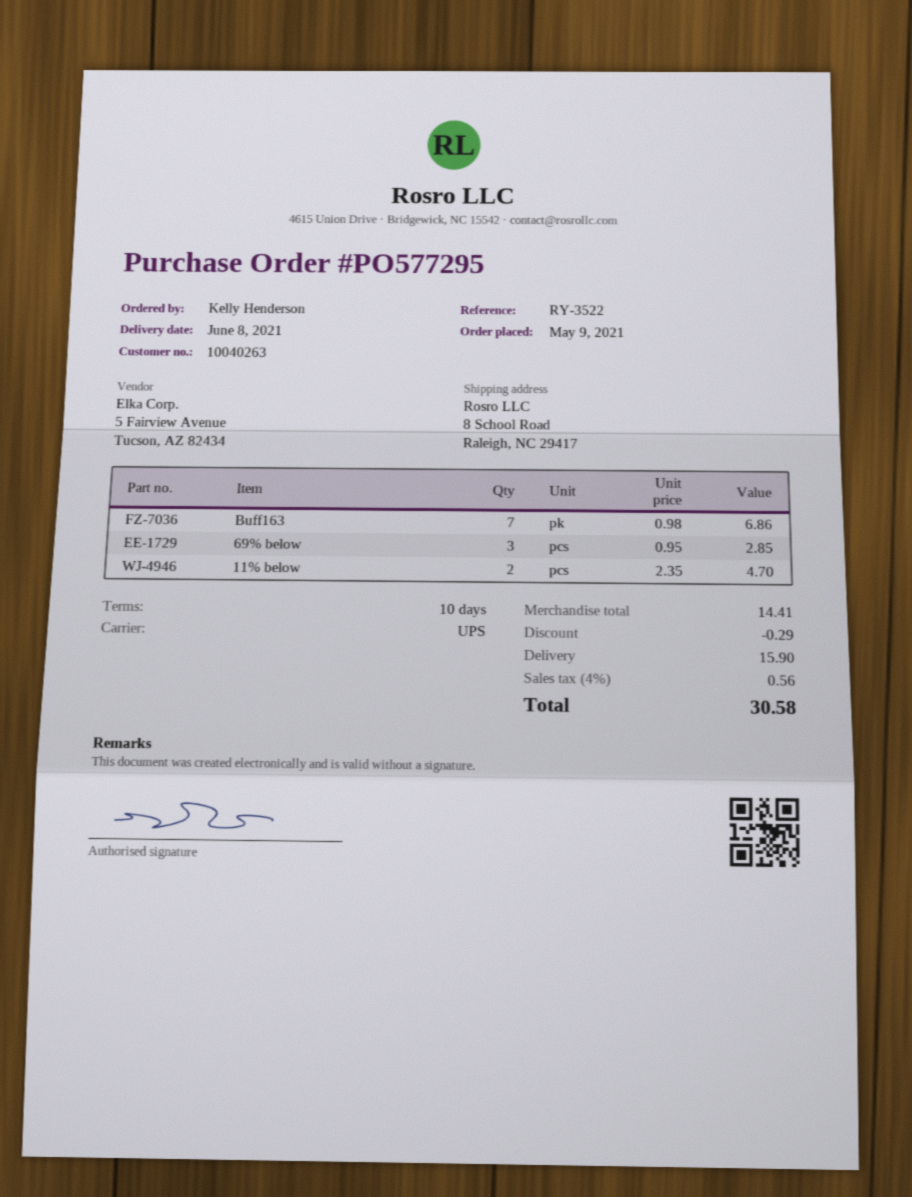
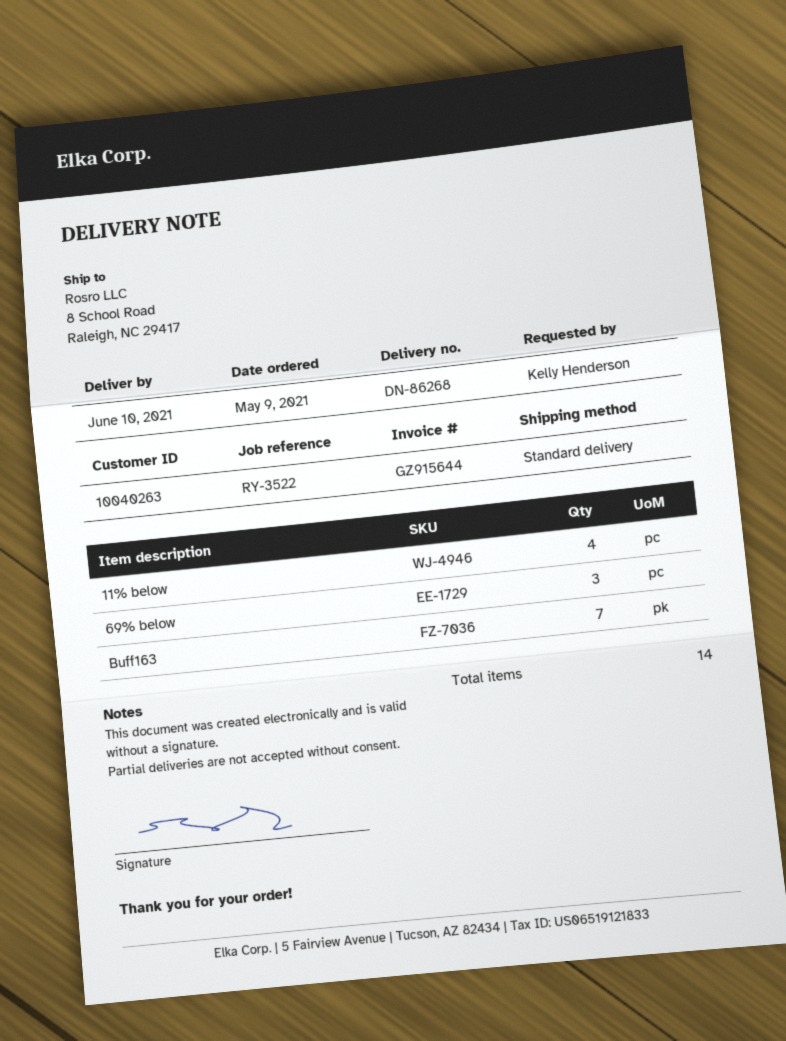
delivery date: 2021-06-08 -> 2021-06-10
shipping method: UPS -> standard
11% below: 2 -> 4

